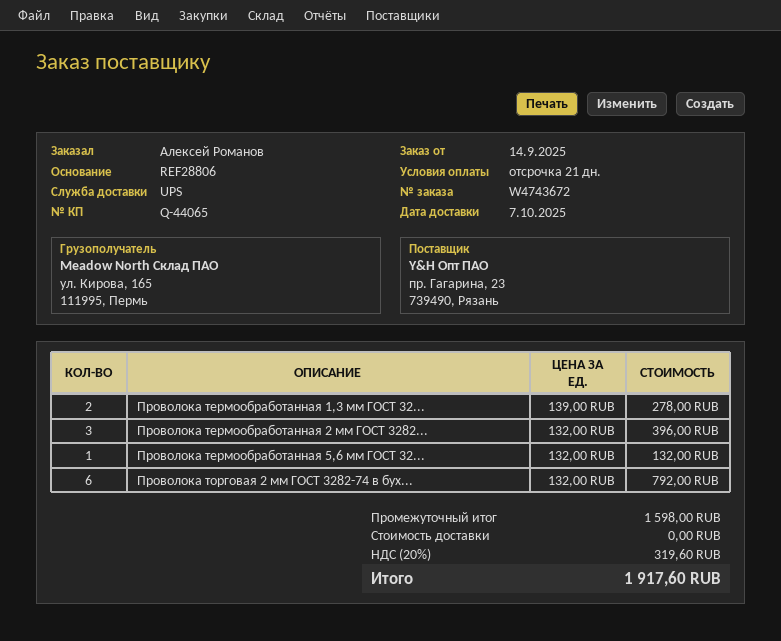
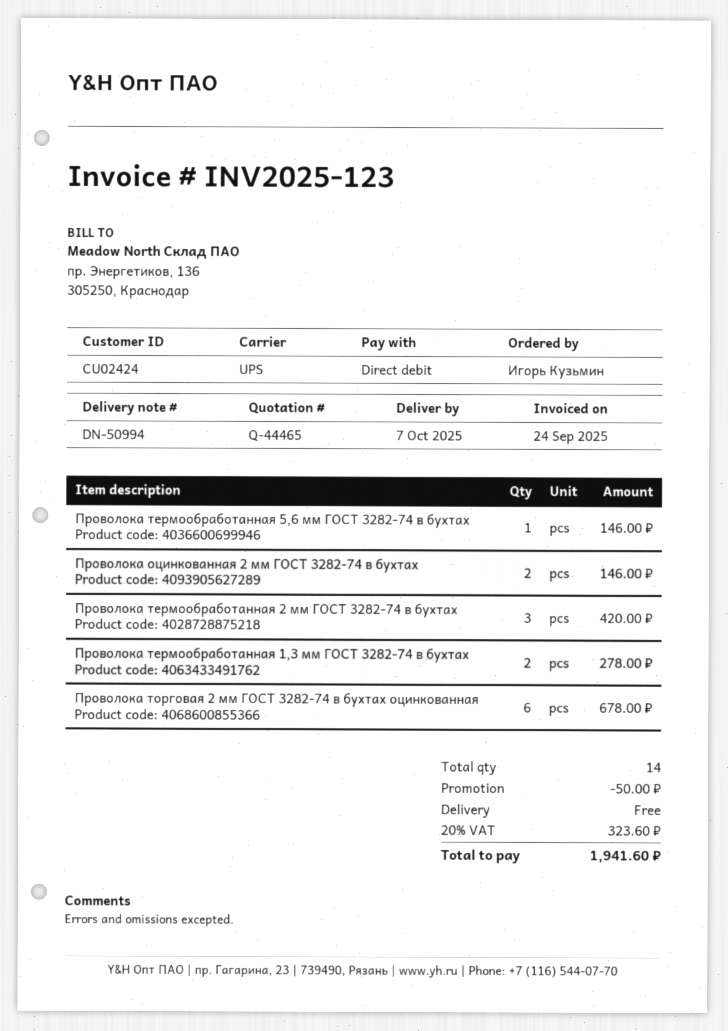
quote number: Q-44065 -> Q-44465
ordered by: Алексей Романов -> Игорь Кузьмин
Проволока термообработанная 2 мм ГОСТ 3282...: 3 for 396.00 -> 3 for 420.00
Проволока термообработанная 5,6 мм ГОСТ 32...: 1 for 132.00 -> 1 for 146.00
Проволока торговая 2 мм ГОСТ 3282-74 в бух...: 6 for 792.00 -> 6 for 678.00
Проволока оцинкованная 2 мм ГОСТ 3282-74 в бухтах: none -> 2 for 146.00
discount: none -> 50.00
tax: 20% = 319.60 -> 20% = 323.60
total: 1917.60 -> 1941.60

